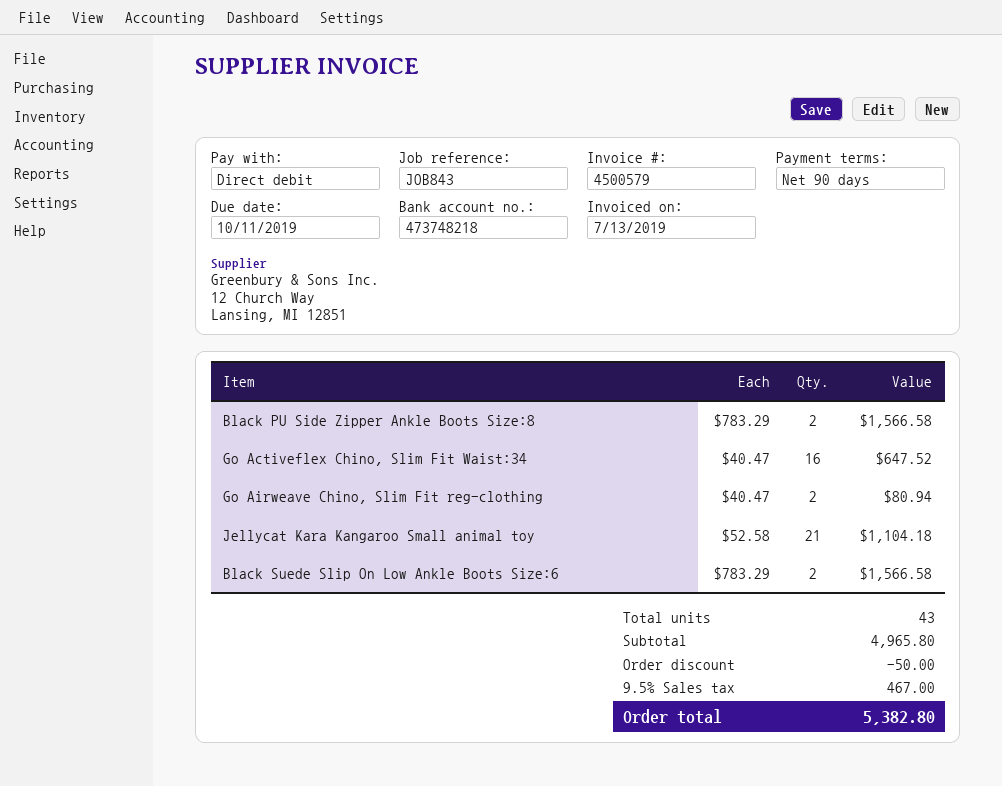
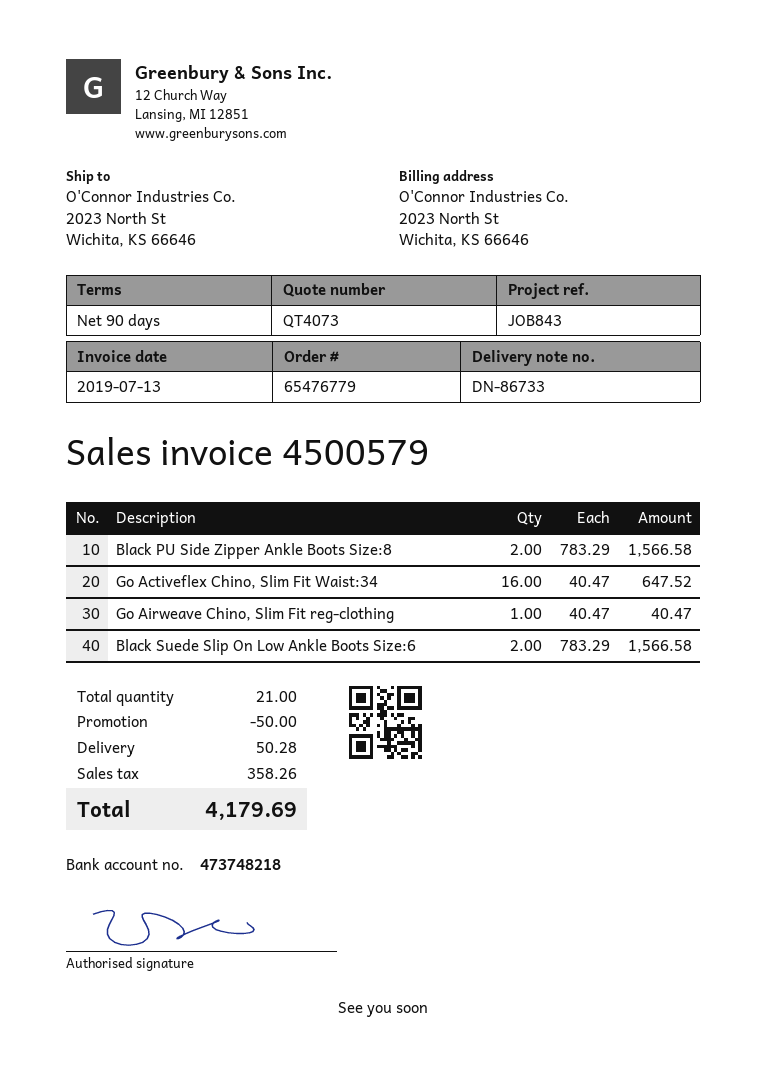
Go Airweave Chino, Slim Fit reg-clothing: 2 x 40.47 = 80.94 -> 1 x 40.47 = 40.47
Jellycat Kara Kangaroo Small animal toy: 21 x 52.58 = 1104.18 -> none
total quantity: 43 -> 21
shipping: none -> 50.28
tax: 467.00 -> 358.26
total: 5382.80 -> 4179.69

